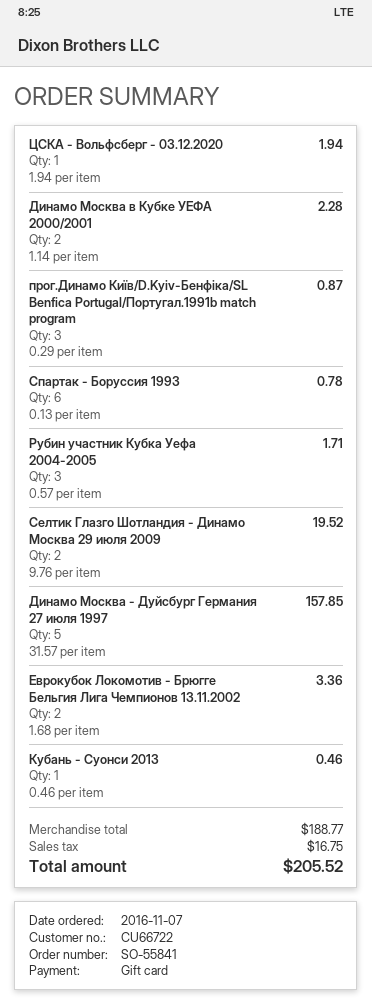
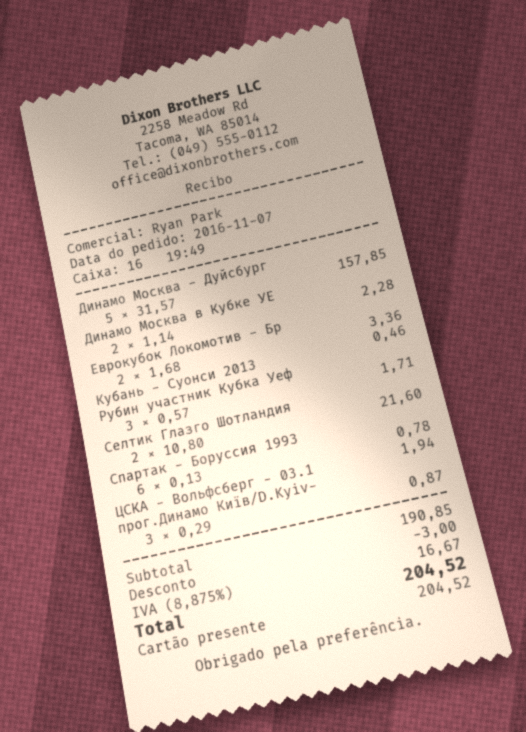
Селтик Глазго Шотландия - Динамо Москва 29 июля 2009: 2 x 9.76 = 19.52 -> 2 x 10.80 = 21.60
subtotal: 188.77 -> 190.85
discount: none -> 3.00
tax: 16.75 -> 16.67
total: 205.52 -> 204.52

